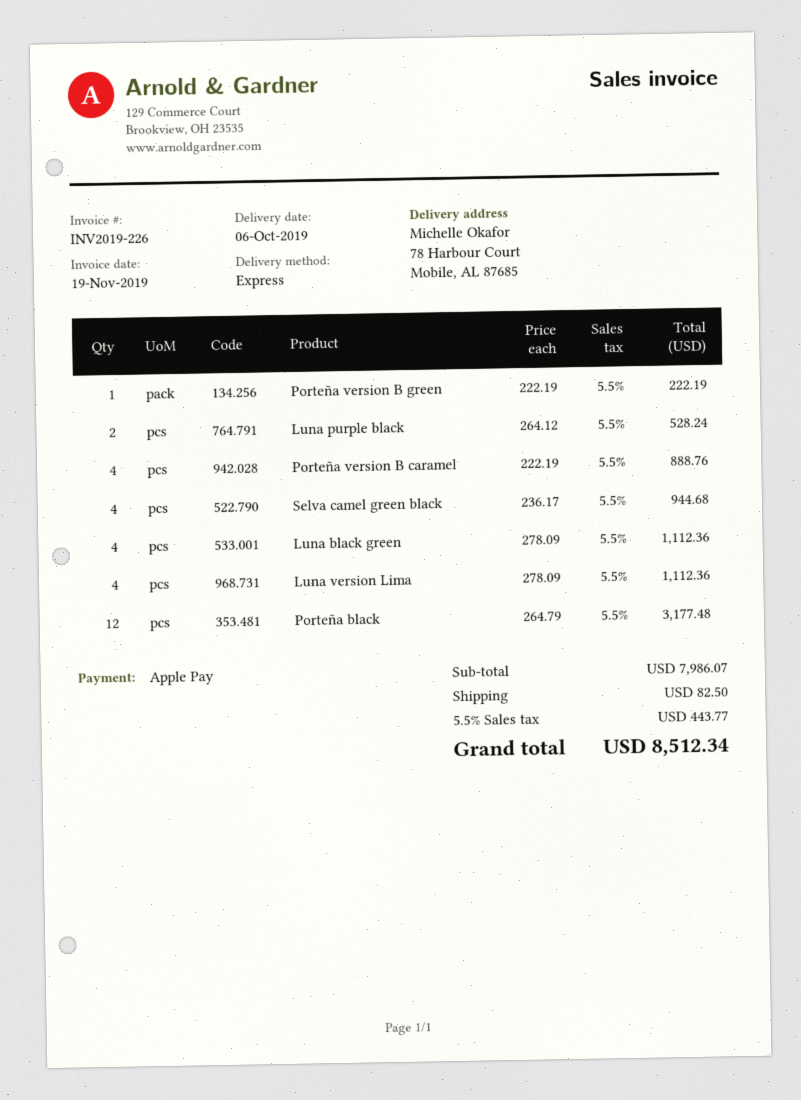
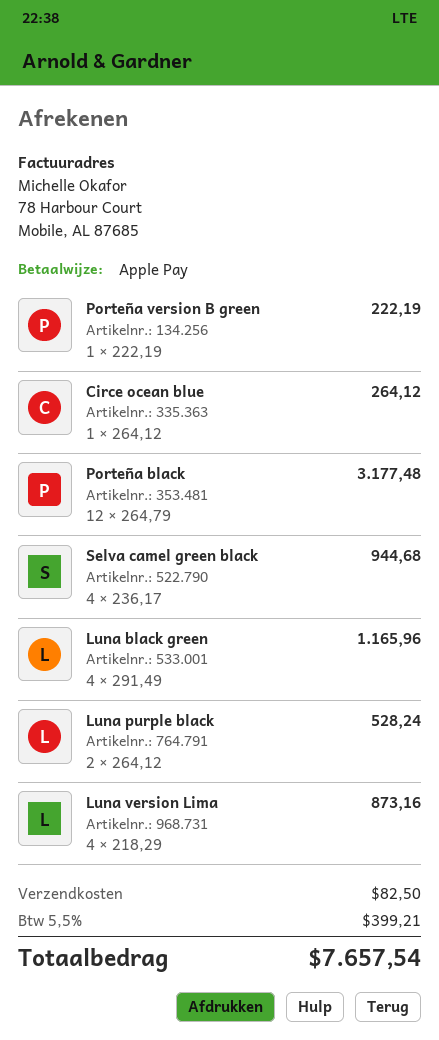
Porteña version B caramel: 4 x 222.19 = 888.76 -> none
Luna black green: 4 x 278.09 = 1112.36 -> 4 x 291.49 = 1165.96
Luna version Lima: 4 x 278.09 = 1112.36 -> 4 x 218.29 = 873.16
Circe ocean blue: none -> 1 x 264.12 = 264.12
tax: 5.5% = 443.77 -> 5.5% = 399.21
total: 8512.34 -> 7657.54

